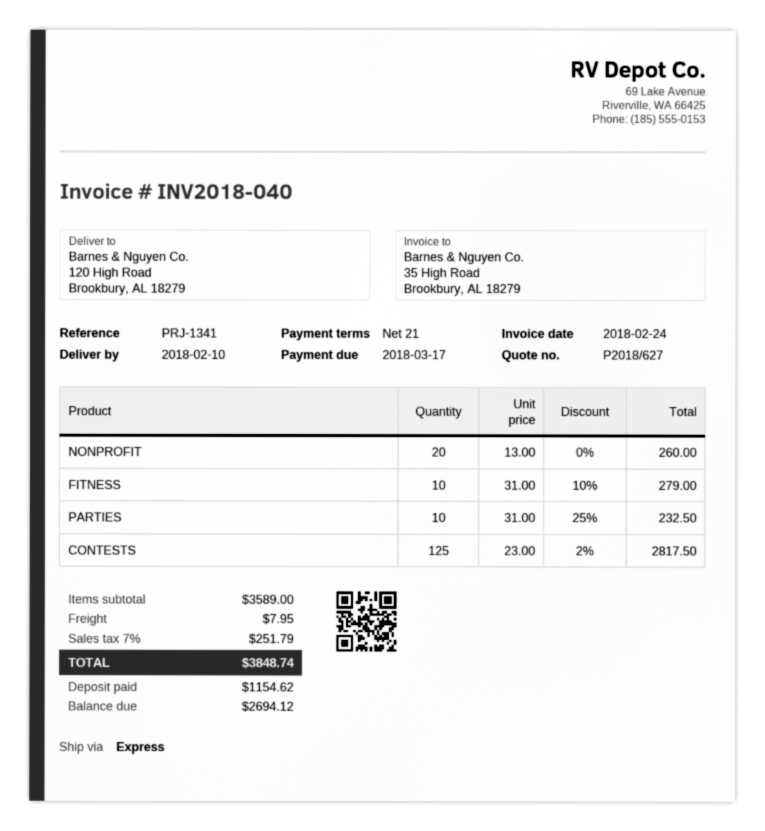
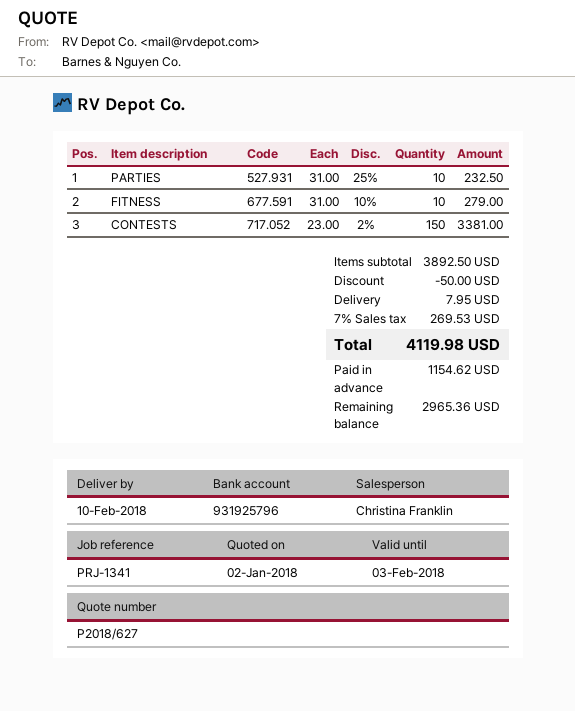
NONPROFIT: 20 x 13.00 = 260.00 -> none
CONTESTS: 125 x 23.00 - 2% = 2817.50 -> 150 x 23.00 - 2% = 3381.00
subtotal: 3589.00 -> 3892.50
discount: none -> 50.00
tax: 7% = 251.79 -> 7% = 269.53
total: 3848.74 -> 4119.98
balance: 2694.12 -> 2965.36

